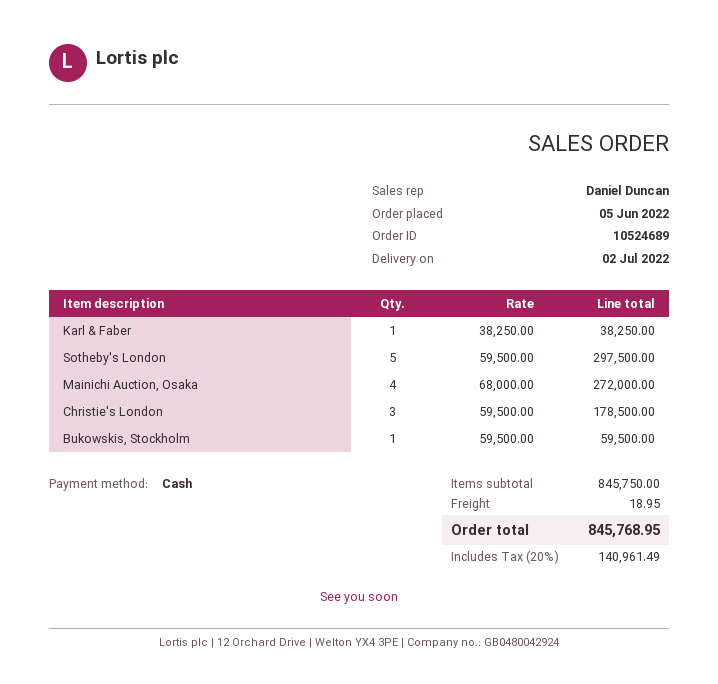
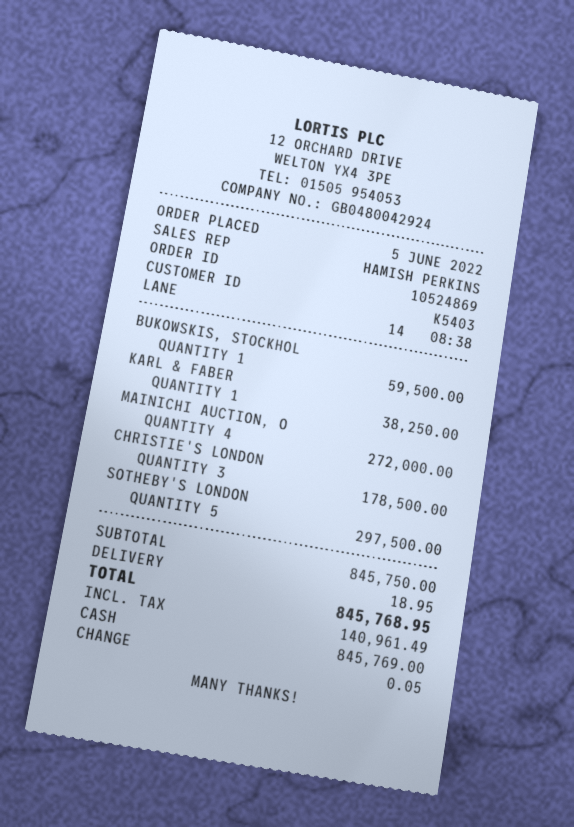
order number: 10524689 -> 10524869
sales rep: Daniel Duncan -> HAMISH PERKINS

